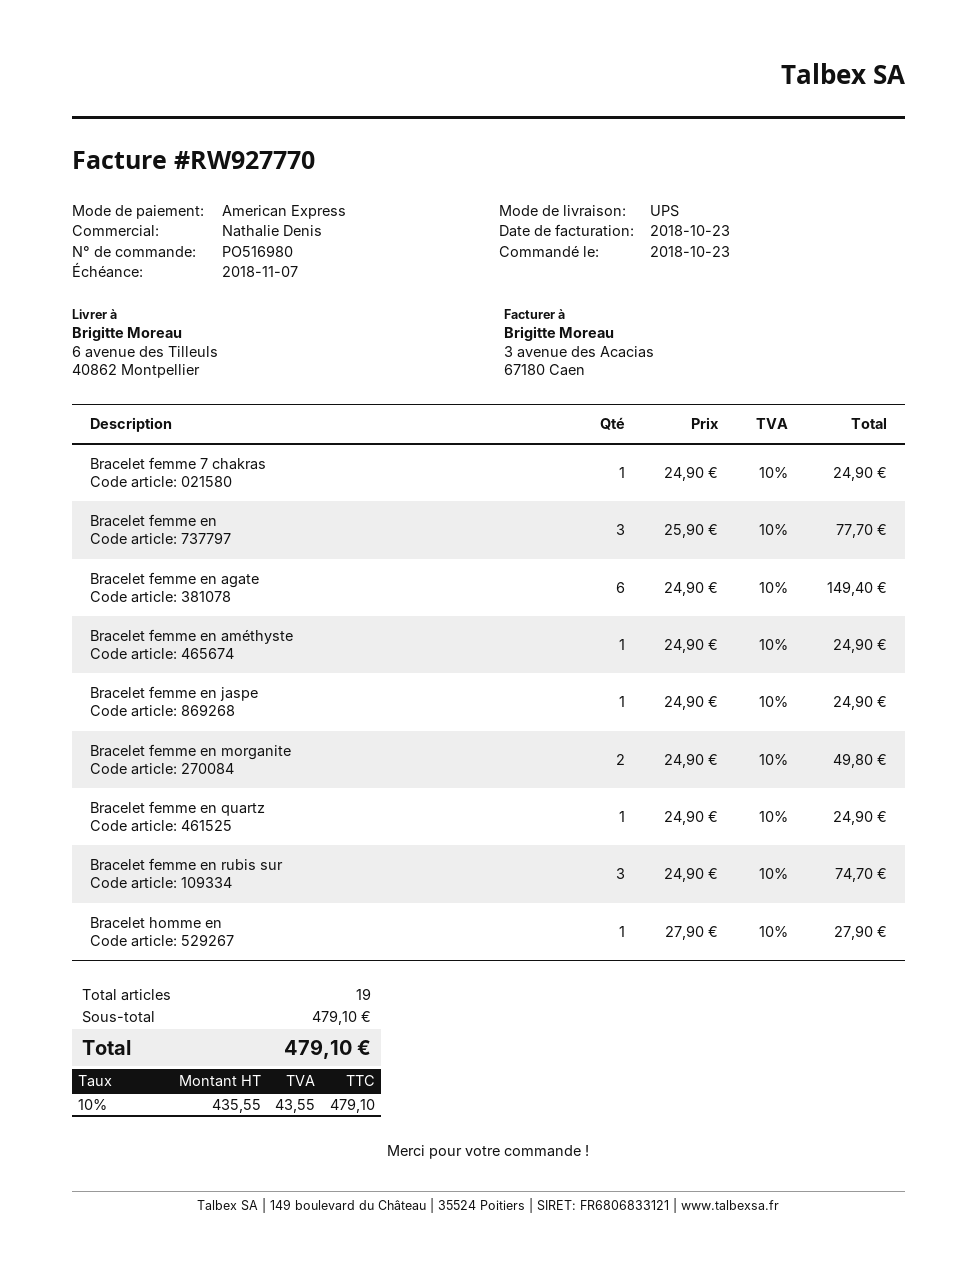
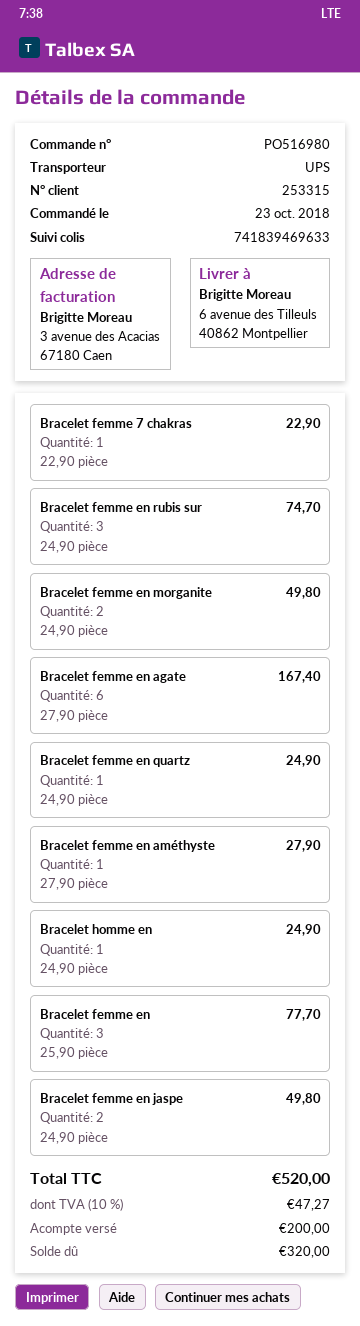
Bracelet femme 7 chakras: 1 x 24.90 = 24.90 -> 1 x 22.90 = 22.90
Bracelet femme en agate: 6 x 24.90 = 149.40 -> 6 x 27.90 = 167.40
Bracelet femme en améthyste: 1 x 24.90 = 24.90 -> 1 x 27.90 = 27.90
Bracelet femme en jaspe: 1 x 24.90 = 24.90 -> 2 x 24.90 = 49.80
Bracelet homme en: 1 x 27.90 = 27.90 -> 1 x 24.90 = 24.90
tax: 10% = 43.55 -> 10% = 47.27
total: 479.10 -> 520.00

